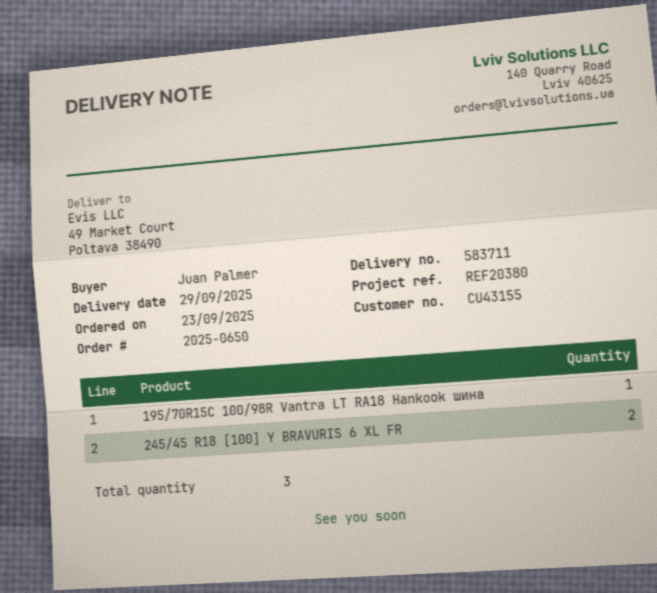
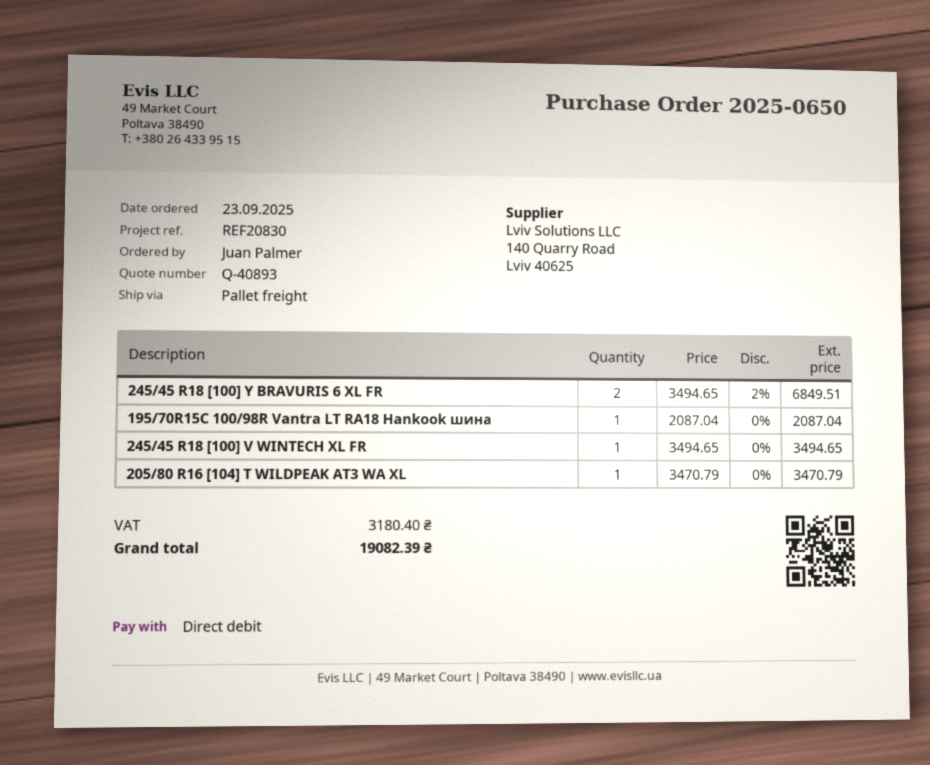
reference: REF20380 -> REF20830
245/45 R18 [100] V WINTECH XL FR: none -> 1
205/80 R16 [104] T WILDPEAK AT3 WA XL: none -> 1

